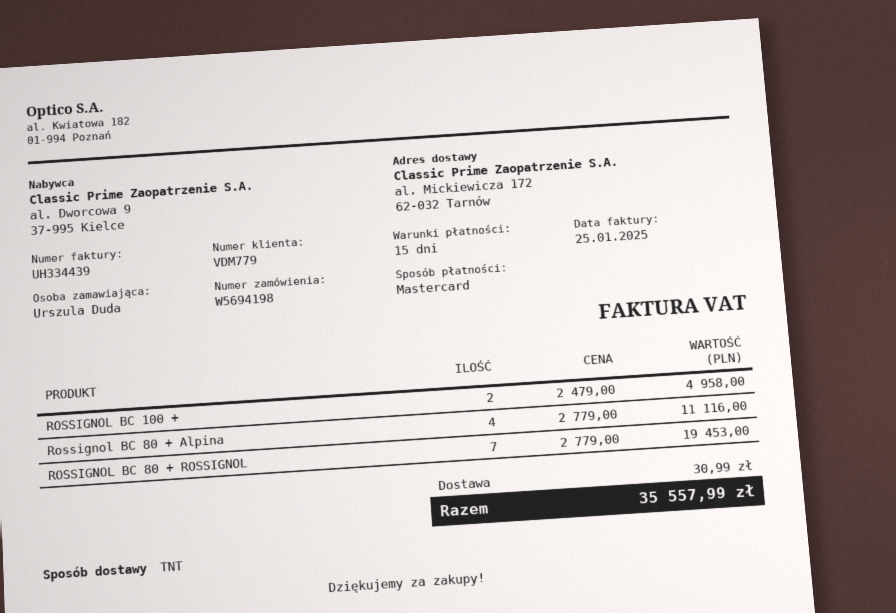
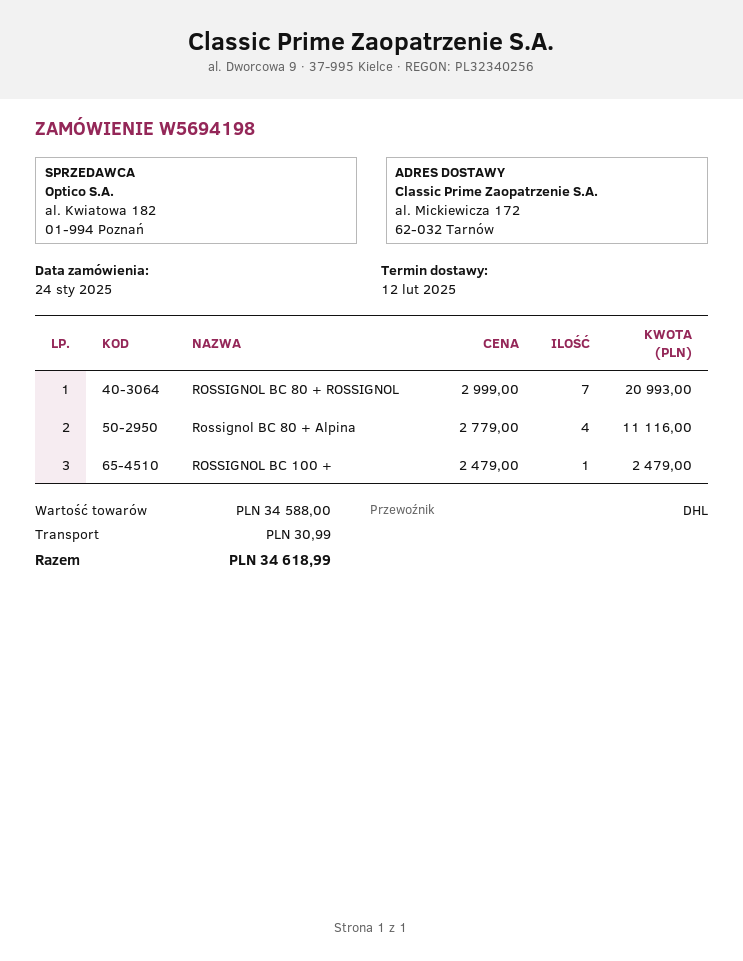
shipping method: TNT -> DHL
ROSSIGNOL BC 100 +: 2 x 2479.00 = 4958.00 -> 1 x 2479.00 = 2479.00
ROSSIGNOL BC 80 + ROSSIGNOL: 7 x 2779.00 = 19453.00 -> 7 x 2999.00 = 20993.00
total: 35557.99 -> 34618.99

